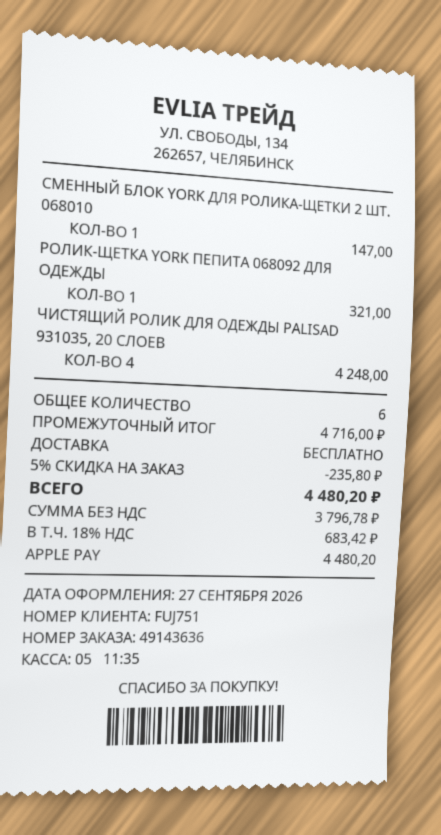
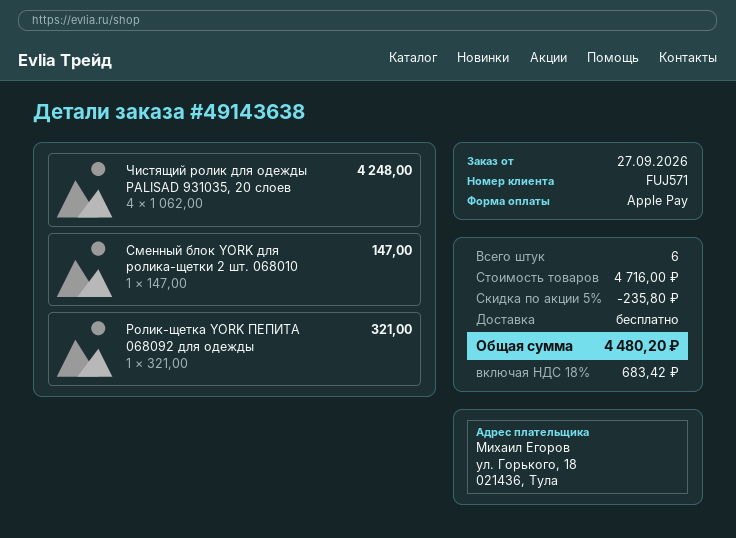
order number: 49143636 -> 49143638
customer number: FUJ751 -> FUJ571

